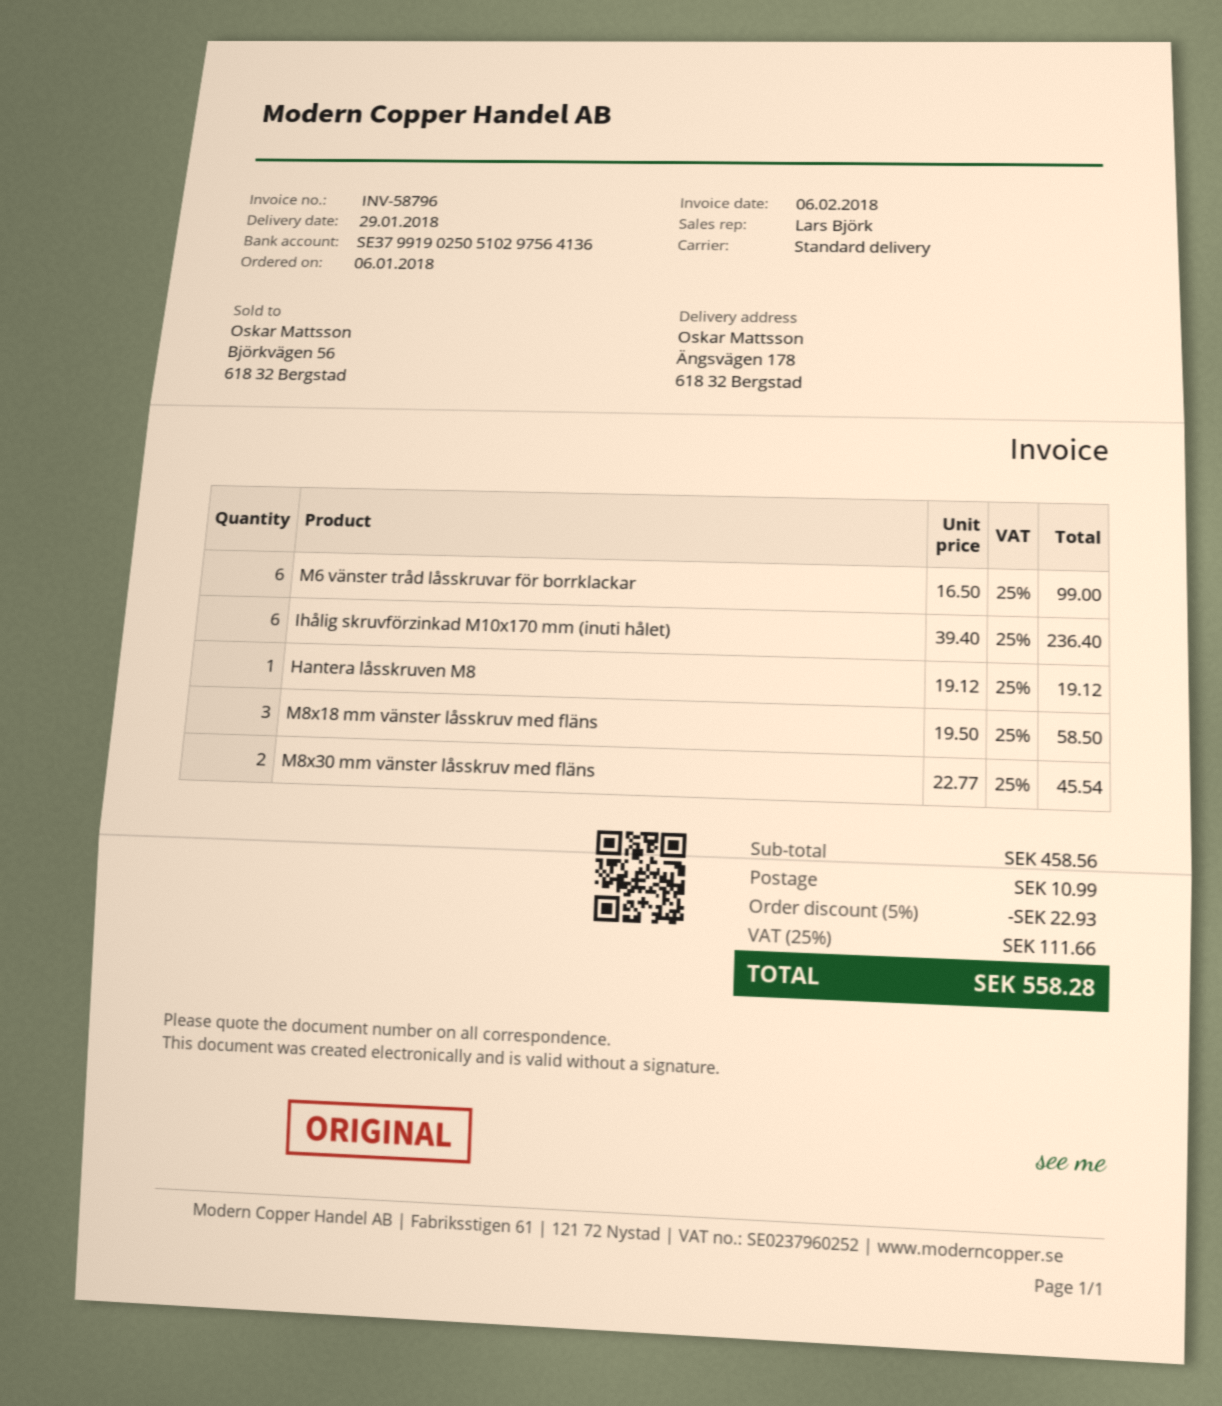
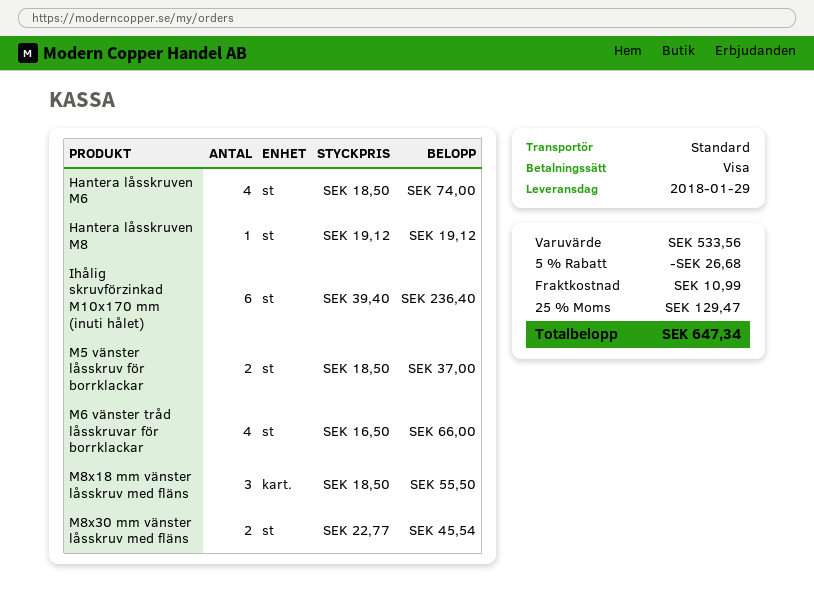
M6 vänster tråd låsskruvar för borrklackar: 6 x 16.50 = 99.00 -> 4 x 16.50 = 66.00
M8x18 mm vänster låsskruv med fläns: 3 x 19.50 = 58.50 -> 3 x 18.50 = 55.50
Hantera låsskruven M6: none -> 4 x 18.50 = 74.00
M5 vänster låsskruv för borrklackar: none -> 2 x 18.50 = 37.00
subtotal: 458.56 -> 533.56
discount: 5% = 22.93 -> 5% = 26.68
tax: 25% = 111.66 -> 25% = 129.47
total: 558.28 -> 647.34

